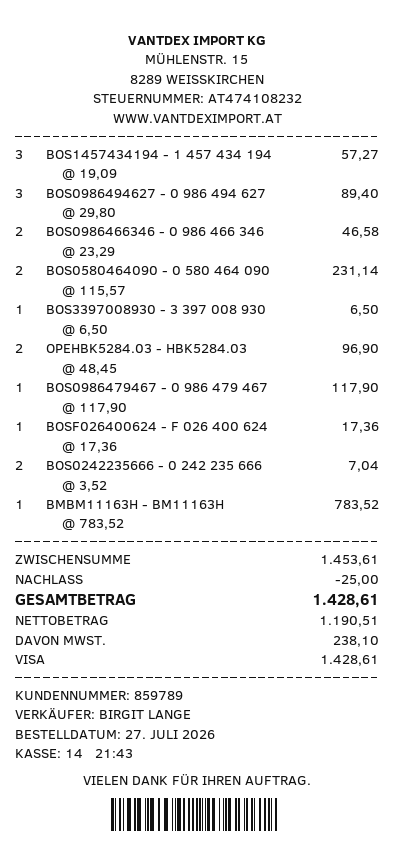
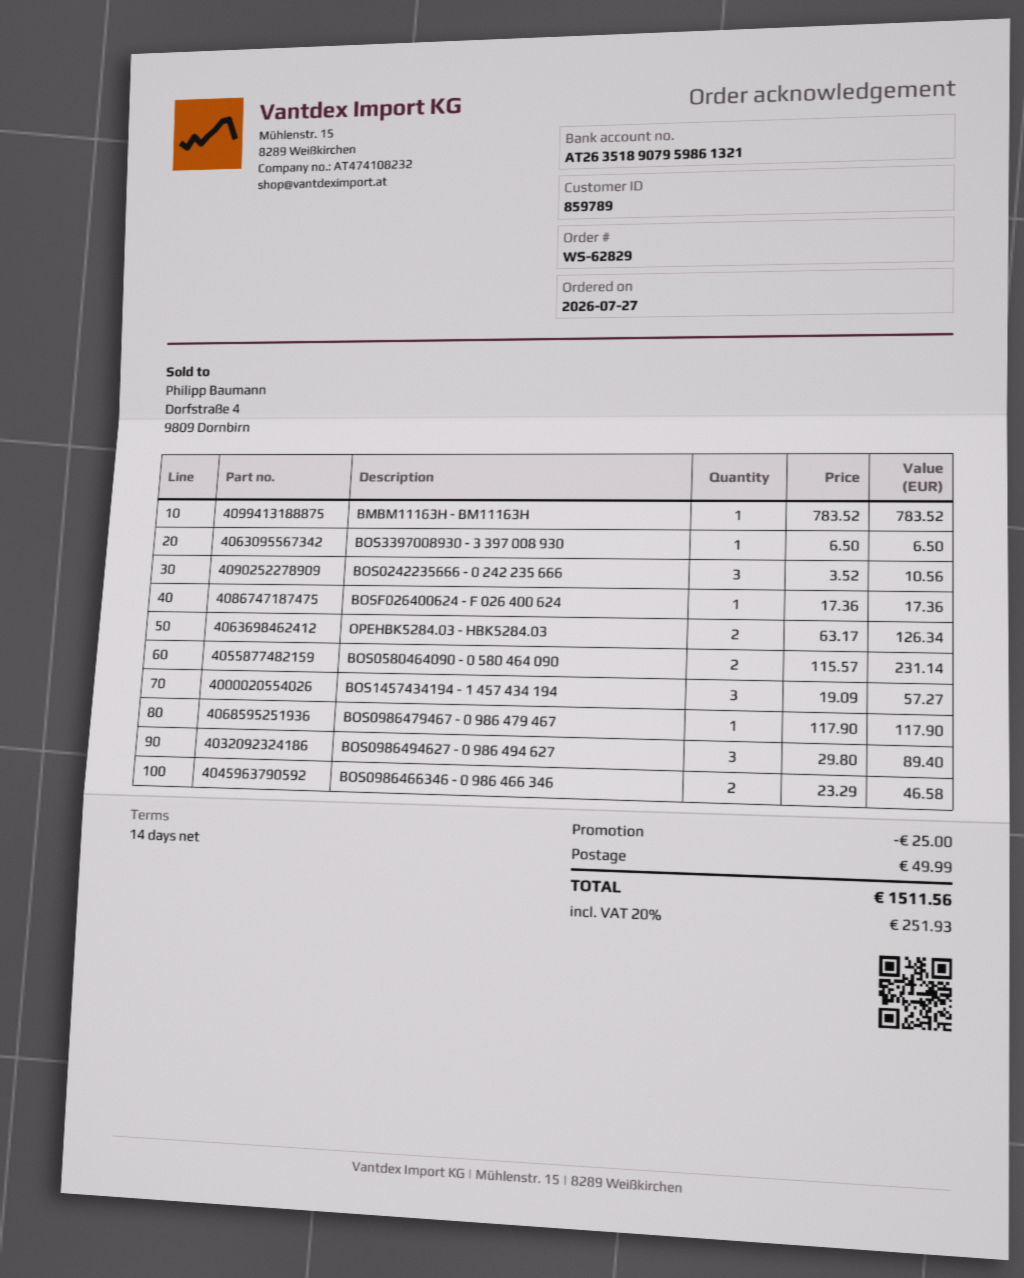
OPEHBK5284.03 - HBK5284.03: 2 x 48.45 = 96.90 -> 2 x 63.17 = 126.34
BOS0242235666 - 0 242 235 666: 2 x 3.52 = 7.04 -> 3 x 3.52 = 10.56
shipping: none -> 49.99
tax: 238.10 -> 251.93
total: 1428.61 -> 1511.56

